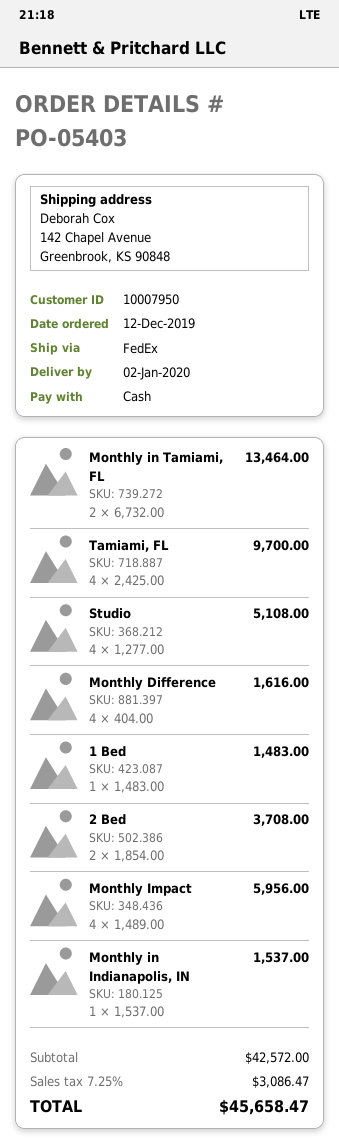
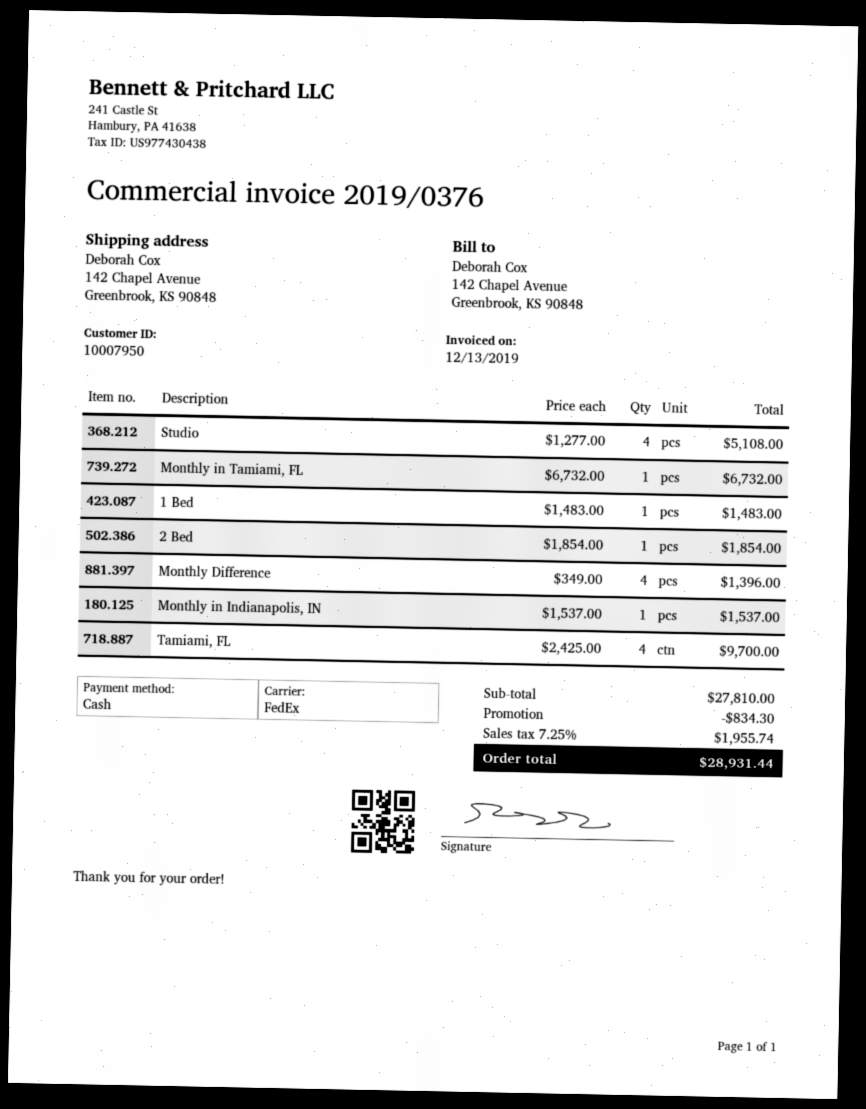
Monthly in Tamiami, FL: 2 x 6732.00 = 13464.00 -> 1 x 6732.00 = 6732.00
Monthly Difference: 4 x 404.00 = 1616.00 -> 4 x 349.00 = 1396.00
2 Bed: 2 x 1854.00 = 3708.00 -> 1 x 1854.00 = 1854.00
Monthly Impact: 4 x 1489.00 = 5956.00 -> none
subtotal: 42572.00 -> 27810.00
discount: none -> 834.30
tax: 7.25% = 3086.47 -> 7.25% = 1955.74
total: 45658.47 -> 28931.44

